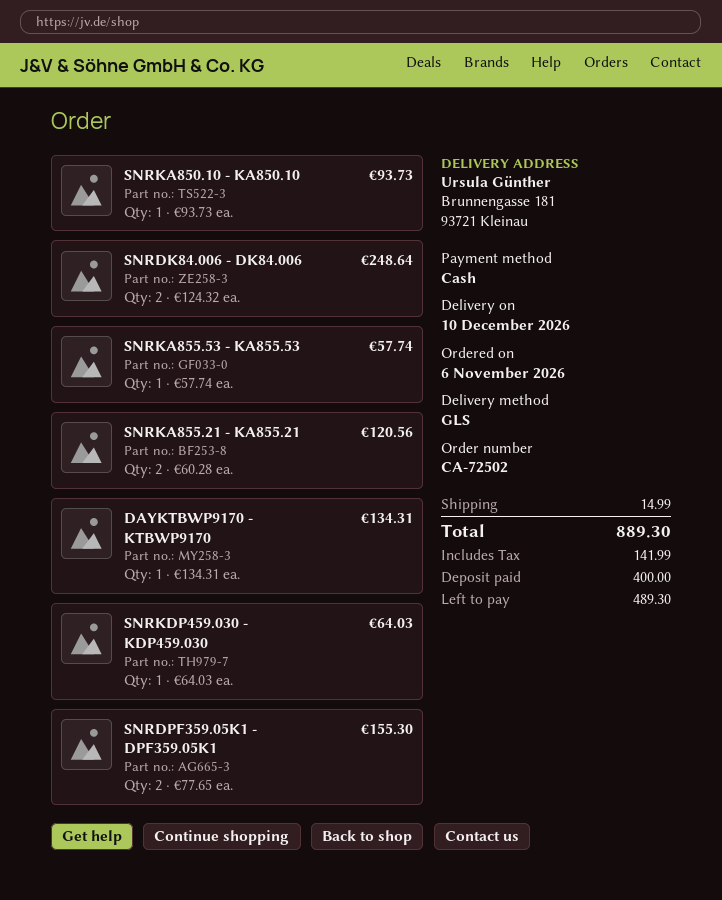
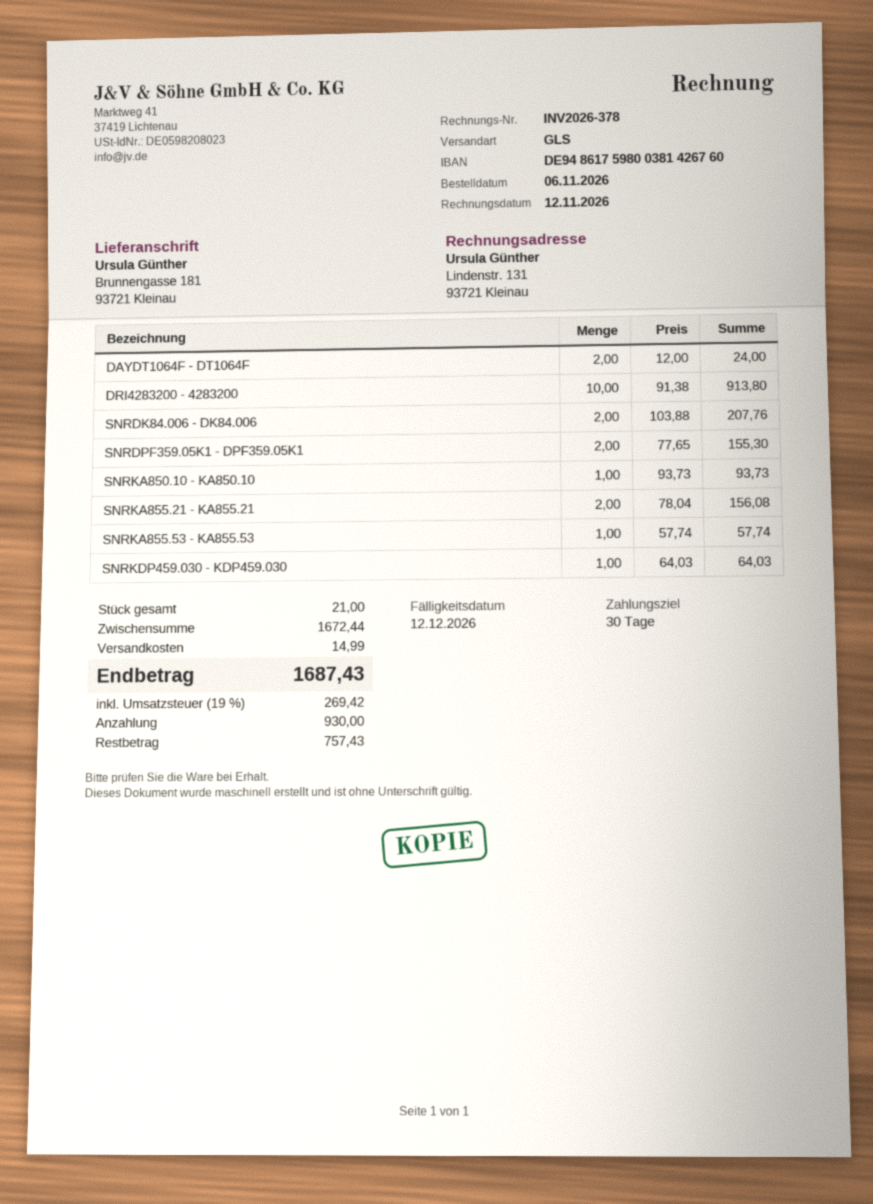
SNRDK84.006 - DK84.006: 2 x 124.32 = 248.64 -> 2 x 103.88 = 207.76
SNRKA855.21 - KA855.21: 2 x 60.28 = 120.56 -> 2 x 78.04 = 156.08
DAYKTBWP9170 - KTBWP9170: 1 x 134.31 = 134.31 -> none
DAYDT1064F - DT1064F: none -> 2 x 12.00 = 24.00
DRI4283200 - 4283200: none -> 10 x 91.38 = 913.80
tax: 141.99 -> 269.42
total: 889.30 -> 1687.43
deposit: 400.00 -> 930.00
balance: 489.30 -> 757.43

